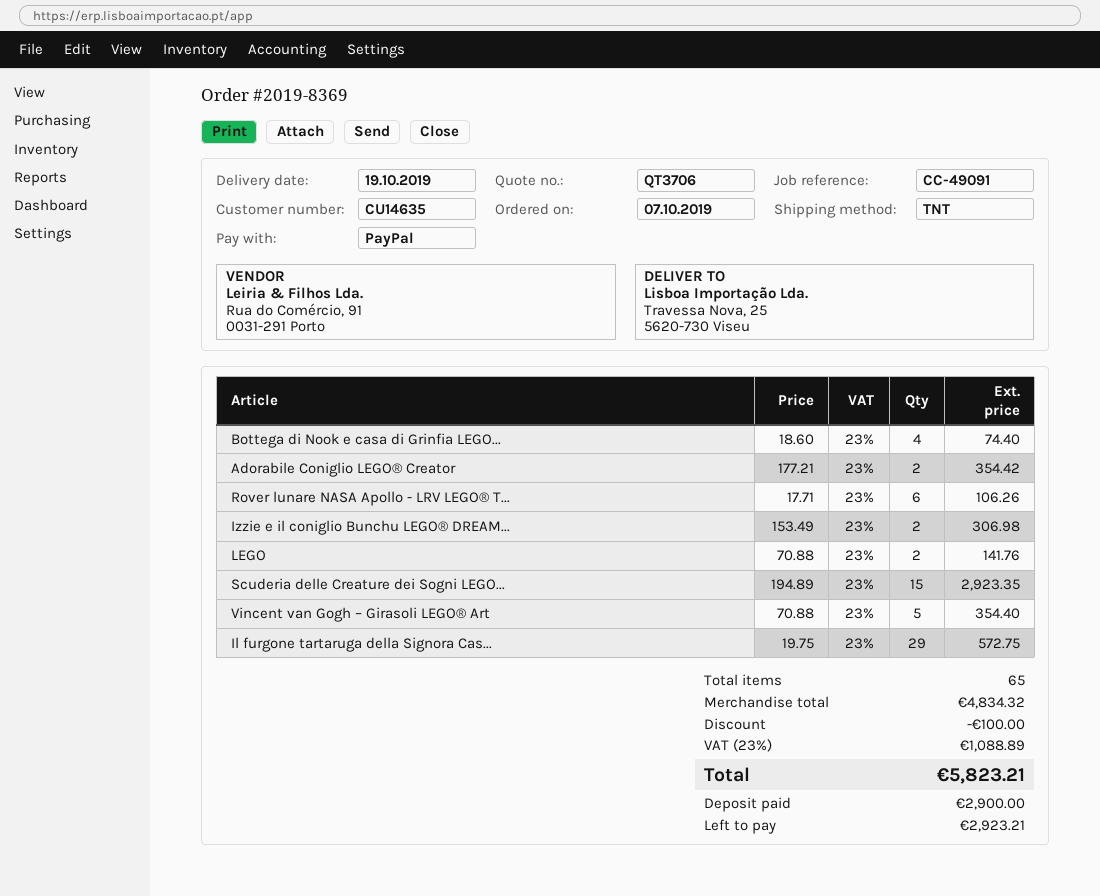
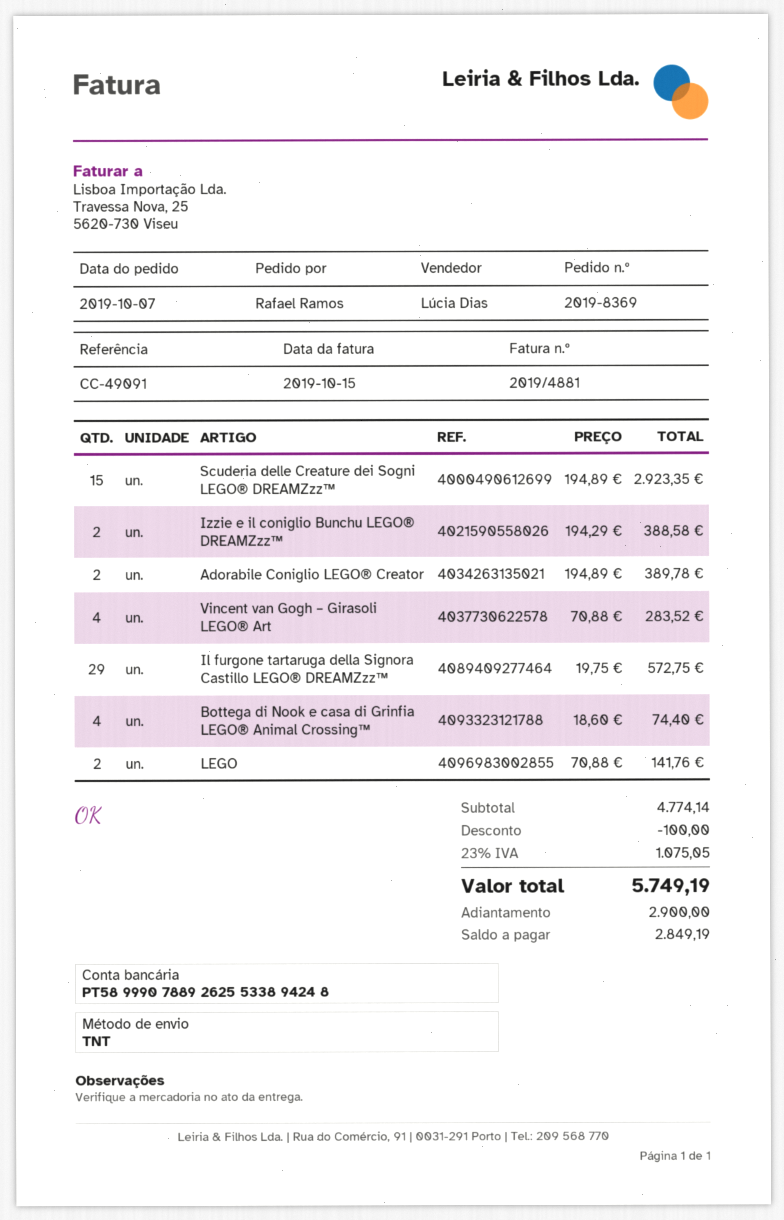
Adorabile Coniglio LEGO® Creator: 2 x 177.21 = 354.42 -> 2 x 194.89 = 389.78
Rover lunare NASA Apollo - LRV LEGO® T...: 6 x 17.71 = 106.26 -> none
Izzie e il coniglio Bunchu LEGO® DREAM...: 2 x 153.49 = 306.98 -> 2 x 194.29 = 388.58
Vincent van Gogh – Girasoli LEGO® Art: 5 x 70.88 = 354.40 -> 4 x 70.88 = 283.52
subtotal: 4834.32 -> 4774.14
tax: 23% = 1088.89 -> 23% = 1075.05
total: 5823.21 -> 5749.19
balance: 2923.21 -> 2849.19

